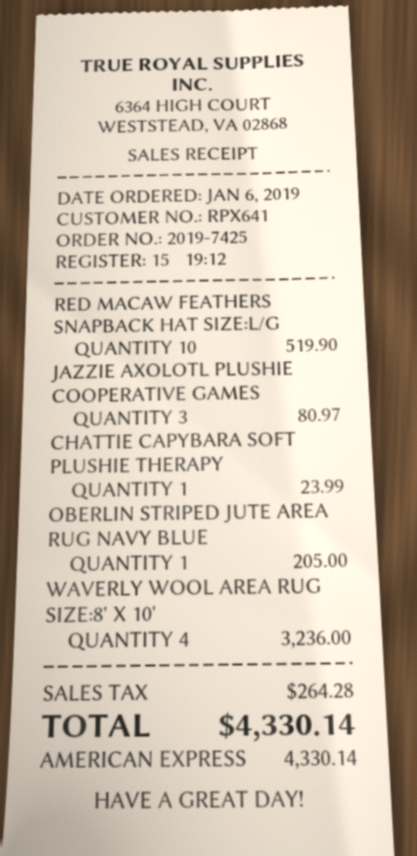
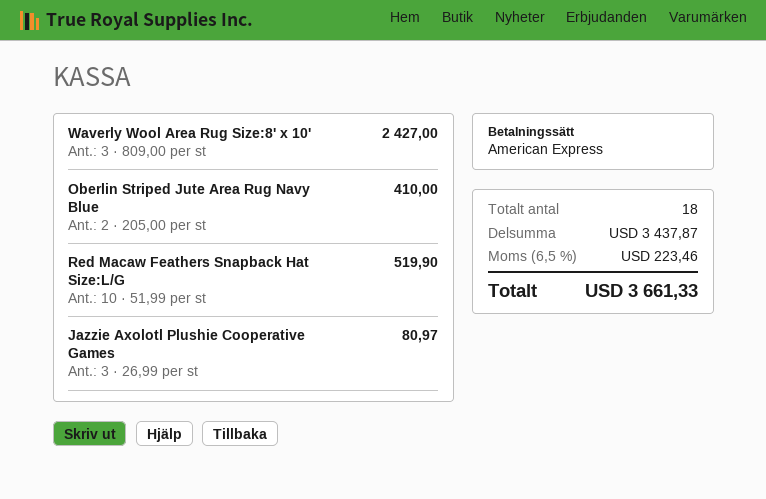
CHATTIE CAPYBARA SOFT PLUSHIE THERAPY: 1 for 23.99 -> none
OBERLIN STRIPED JUTE AREA RUG NAVY BLUE: 1 for 205.00 -> 2 for 410.00
WAVERLY WOOL AREA RUG SIZE:8' X 10': 4 for 3236.00 -> 3 for 2427.00
tax: 264.28 -> 223.46
total: 4330.14 -> 3661.33

